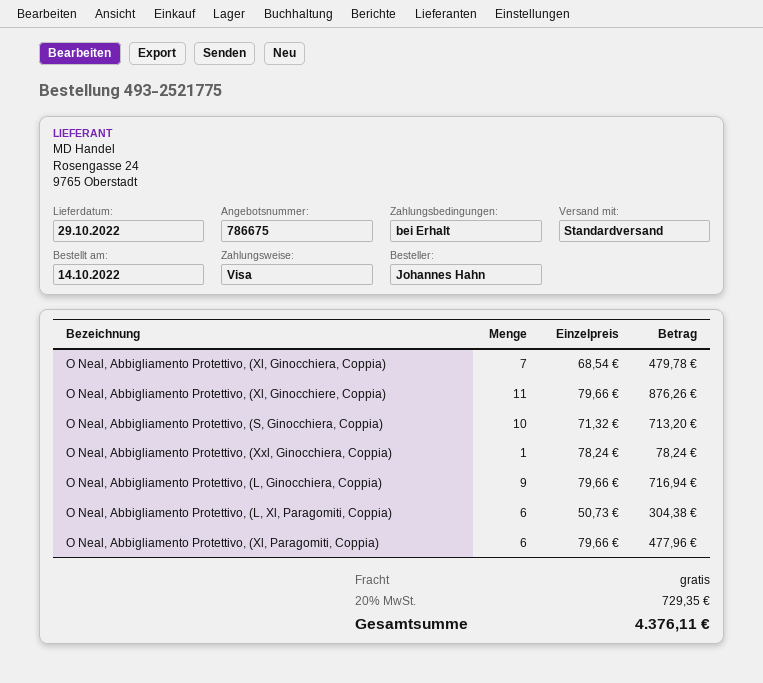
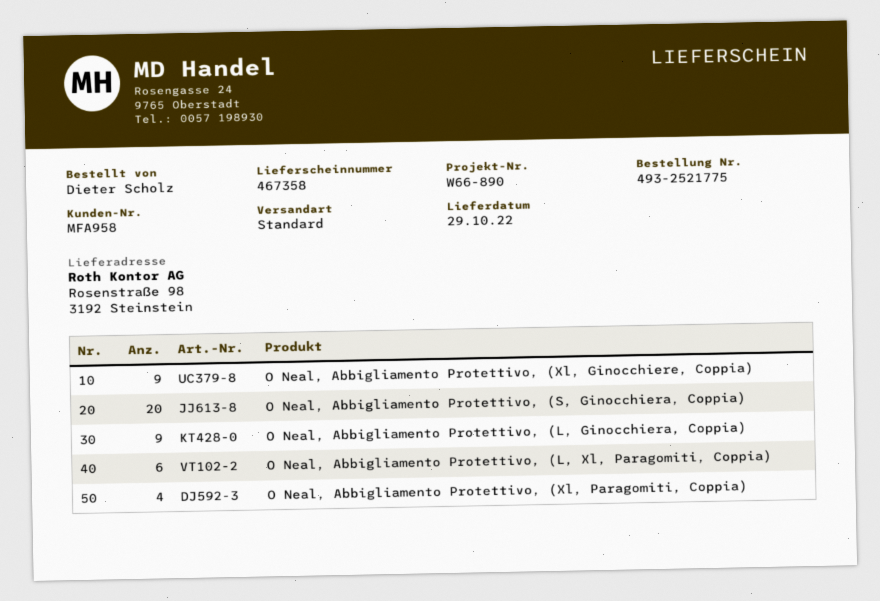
ordered by: Johannes Hahn -> Dieter Scholz
O Neal, Abbigliamento Protettivo, (Xl, Ginocchiera, Coppia): 7 -> none
O Neal, Abbigliamento Protettivo, (Xl, Ginocchiere, Coppia): 11 -> 9
O Neal, Abbigliamento Protettivo, (S, Ginocchiera, Coppia): 10 -> 20
O Neal, Abbigliamento Protettivo, (Xxl, Ginocchiera, Coppia): 1 -> none
O Neal, Abbigliamento Protettivo, (Xl, Paragomiti, Coppia): 6 -> 4

